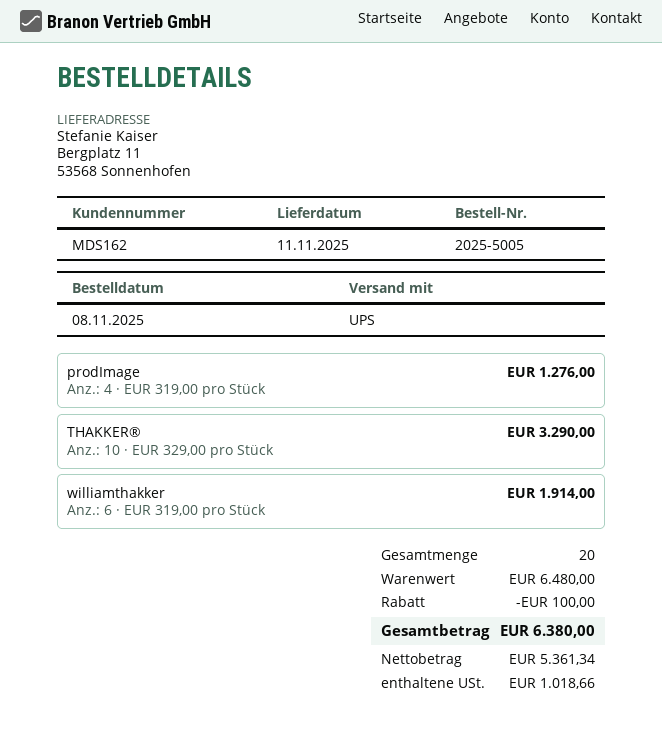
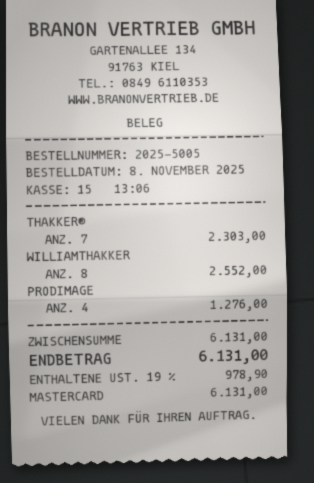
THAKKER®: 10 for 3290.00 -> 7 for 2303.00
williamthakker: 6 for 1914.00 -> 8 for 2552.00
subtotal: 6480.00 -> 6131.00
discount: 100.00 -> none
tax: 1018.66 -> 978.90
total: 6380.00 -> 6131.00

